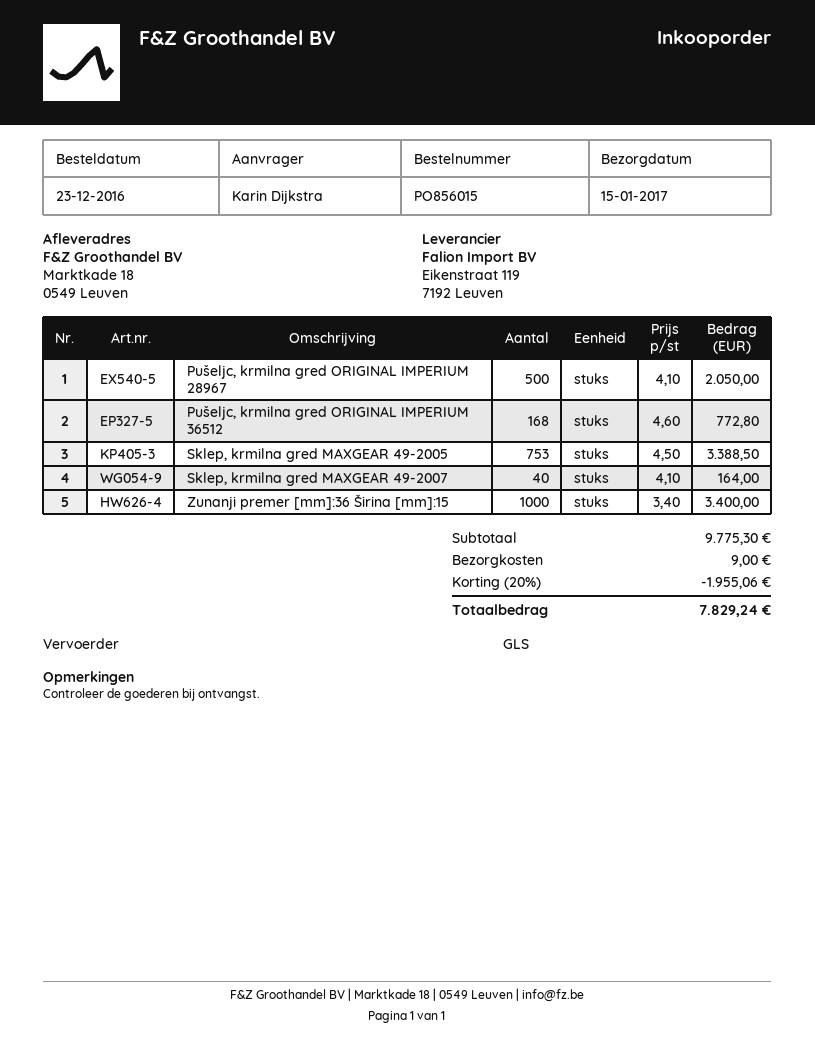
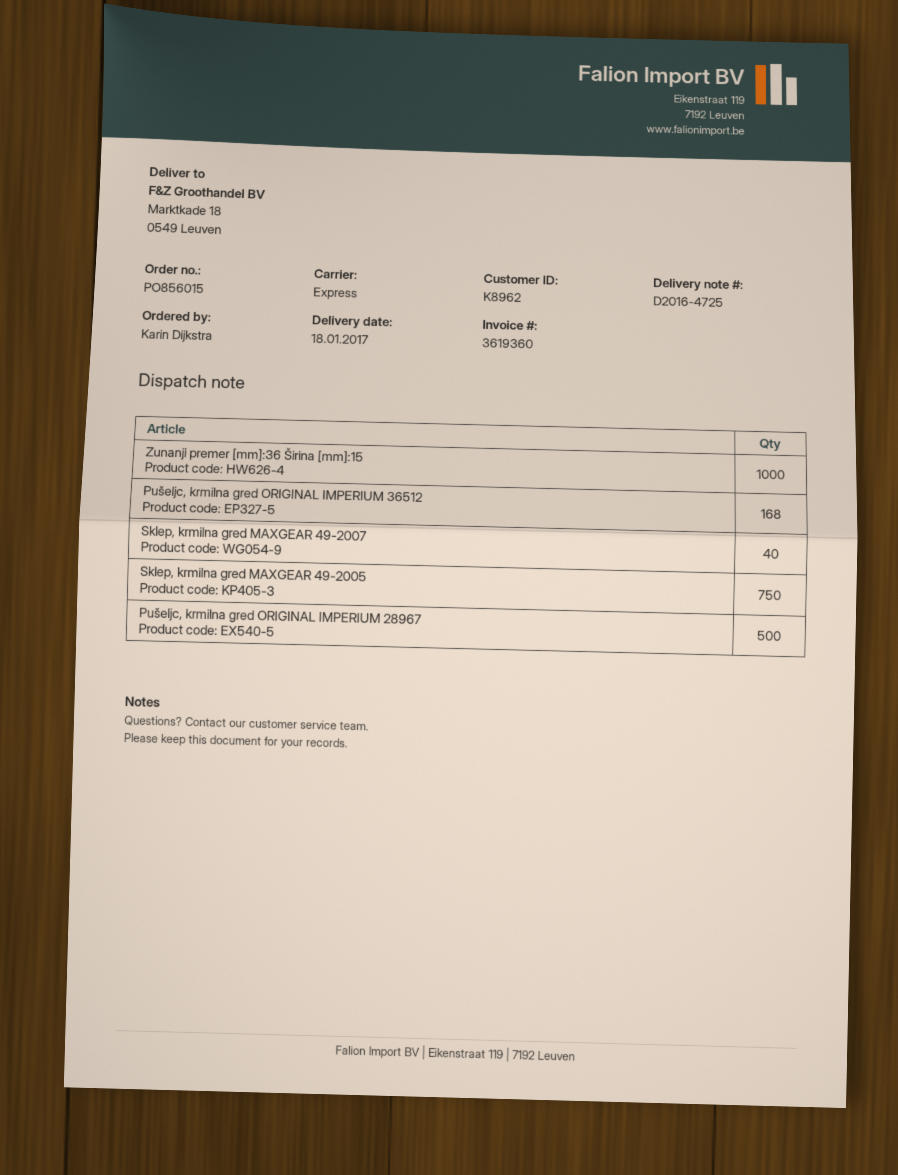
delivery date: 2017-01-15 -> 2017-01-18
shipping method: GLS -> express
Sklep, krmilna gred MAXGEAR 49-2005: 753 -> 750

